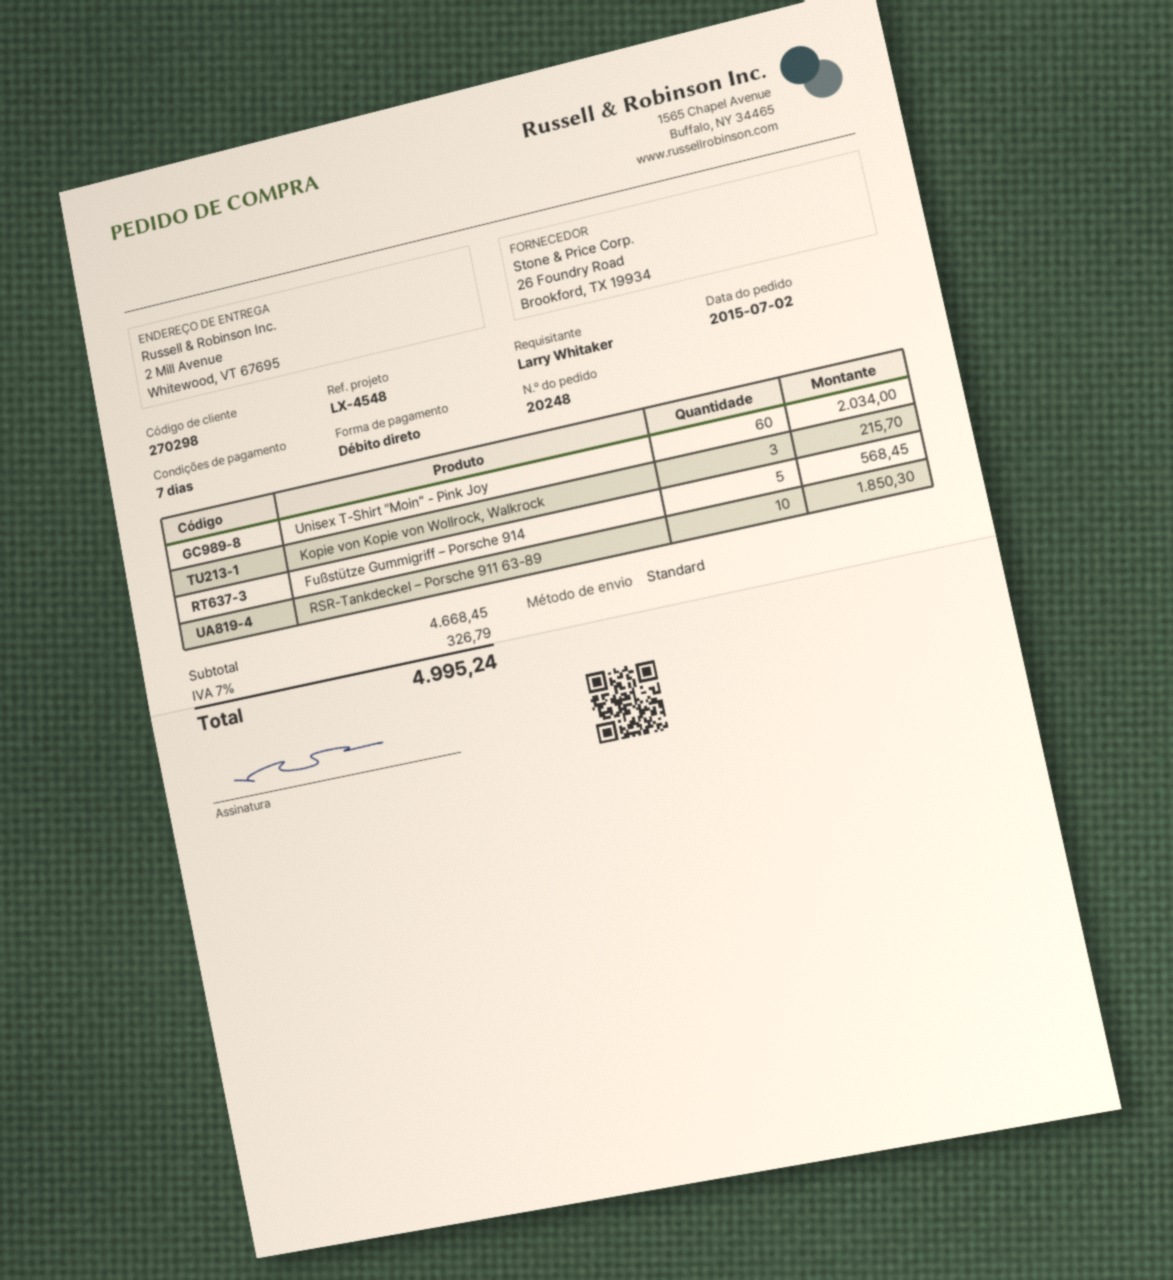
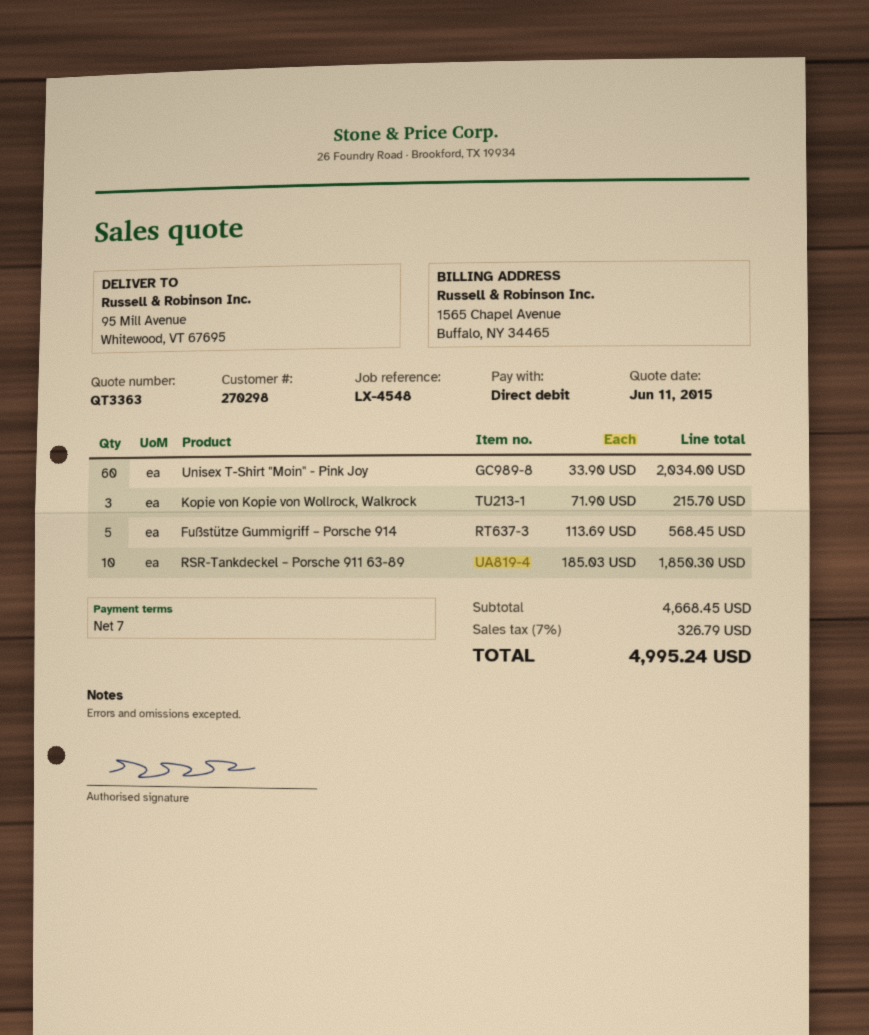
ship to: 2 Mill Avenue, Whitewood, VT 67695 -> 95 Mill Avenue, Whitewood, VT 67695

